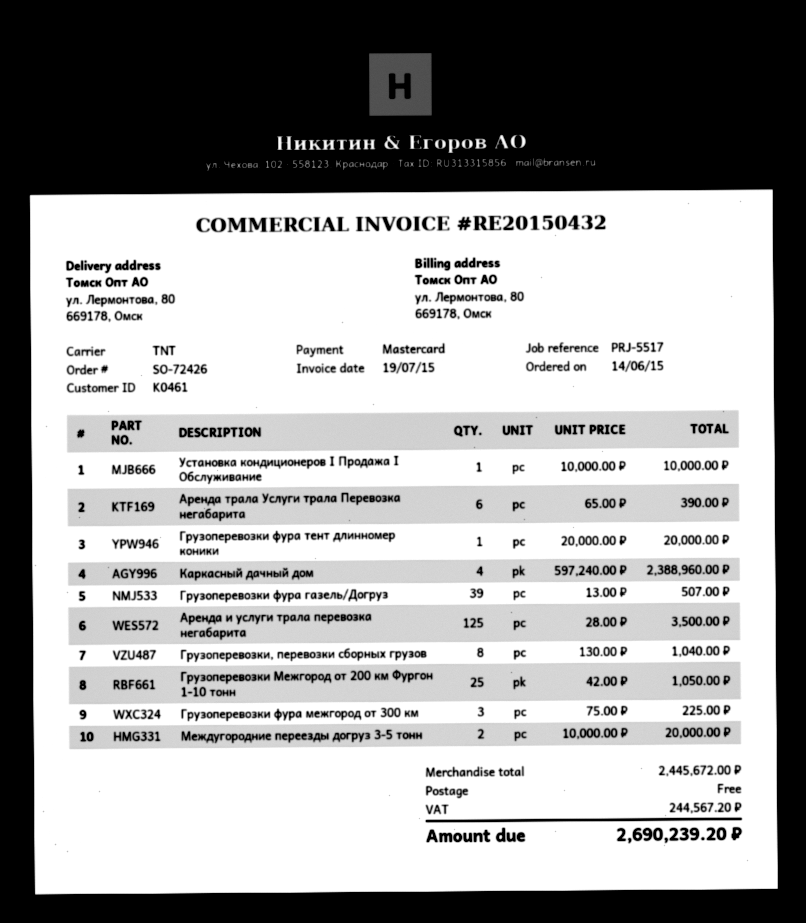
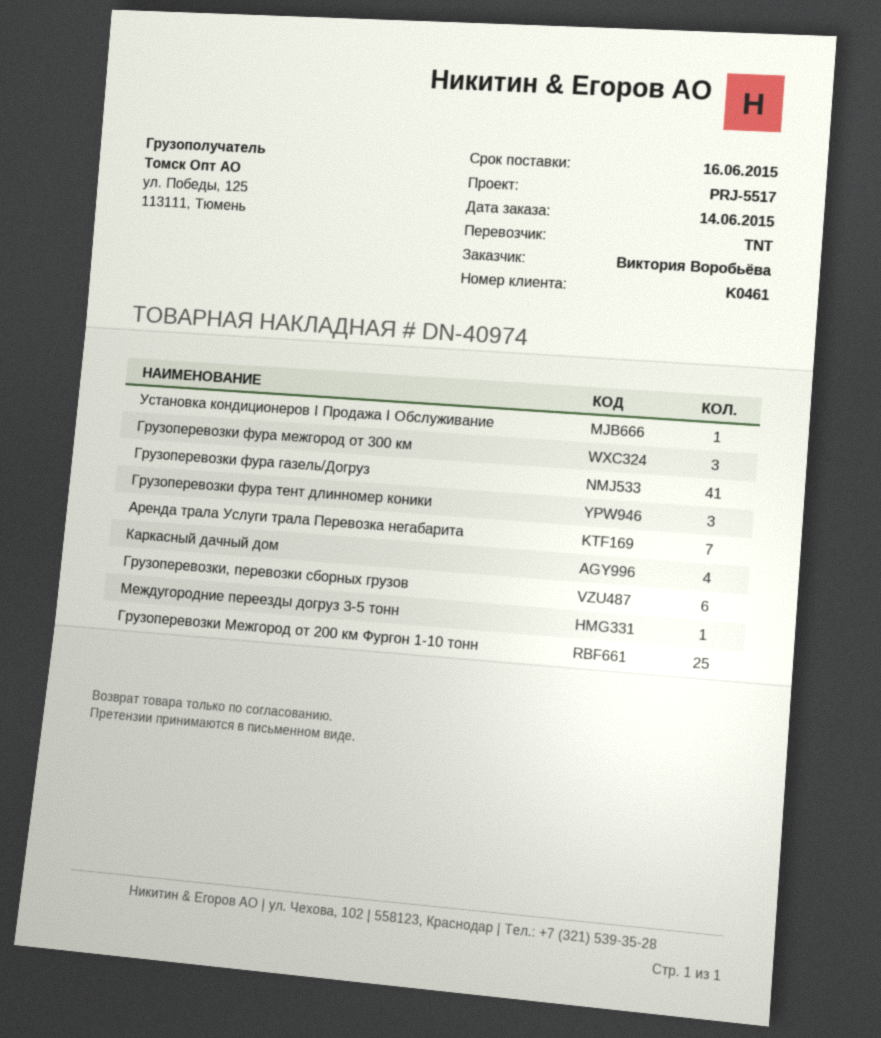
ship to: ул. Лермонтова, 80, 669178, Омск -> ул. Победы, 125, 113111, Тюмень
Аренда трала Услуги трала Перевозка негабарита: 6 -> 7
Грузоперевозки фура тент длинномер коники: 1 -> 3
Грузоперевозки фура газель/Догруз: 39 -> 41
Аренда и услуги трала перевозка негабарита: 125 -> none
Грузоперевозки, перевозки сборных грузов: 8 -> 6
Междугородние переезды догруз 3-5 тонн: 2 -> 1

